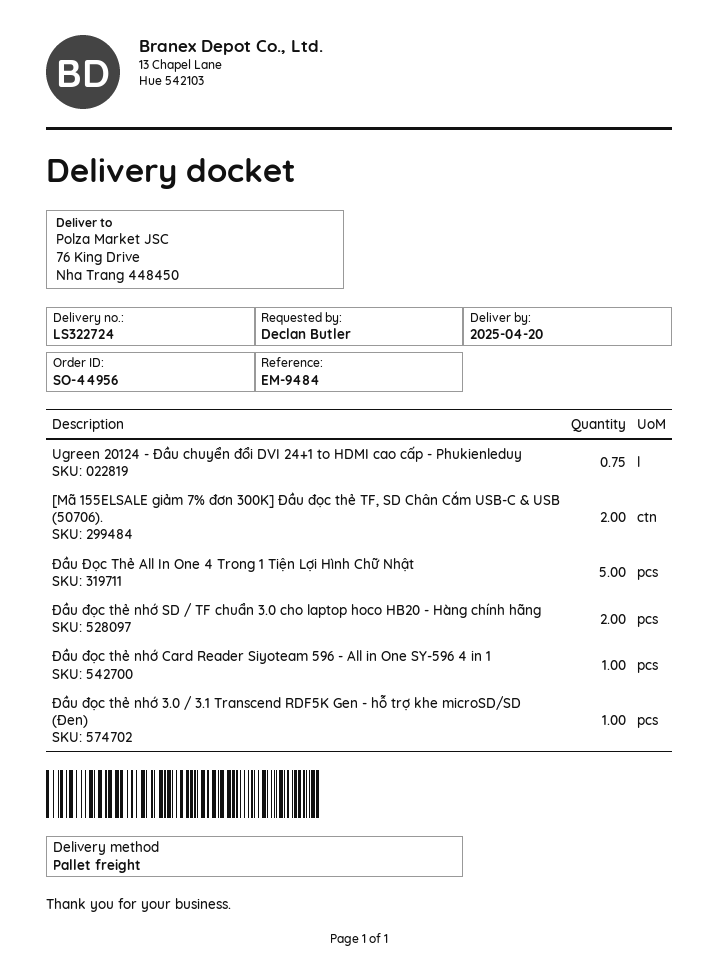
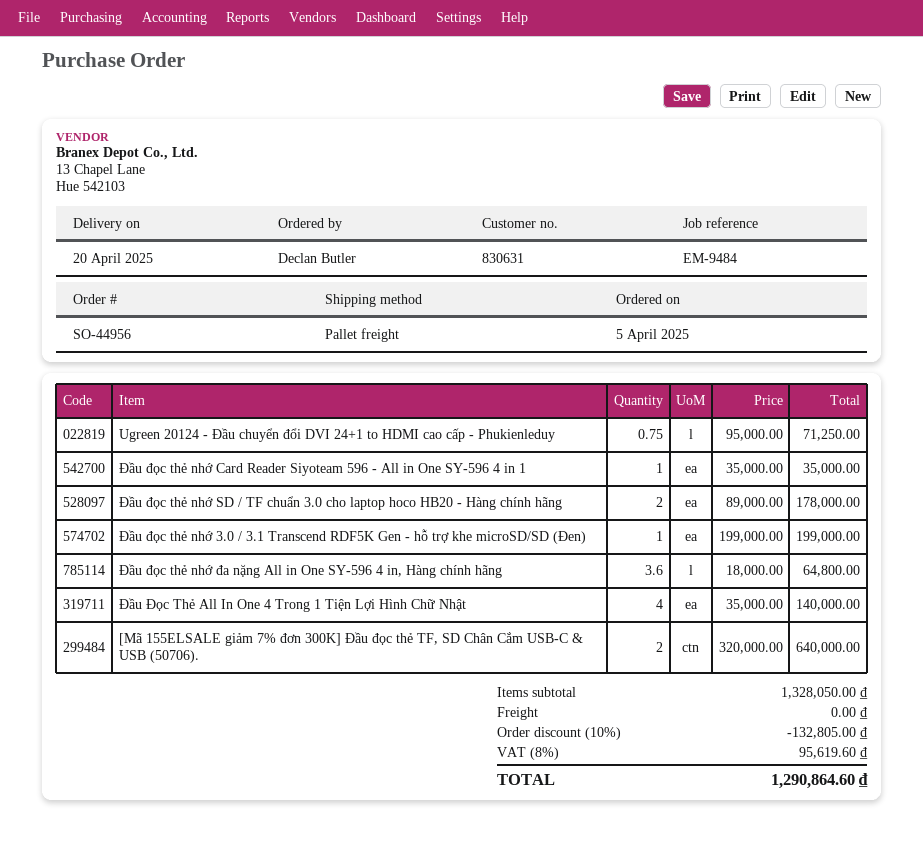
Đầu Đọc Thẻ All In One 4 Trong 1 Tiện Lợi Hình Chữ Nhật: 5 -> 4
Đầu đọc thẻ nhớ đa nặng All in One SY-596 4 in, Hàng chính hãng: none -> 3.6

